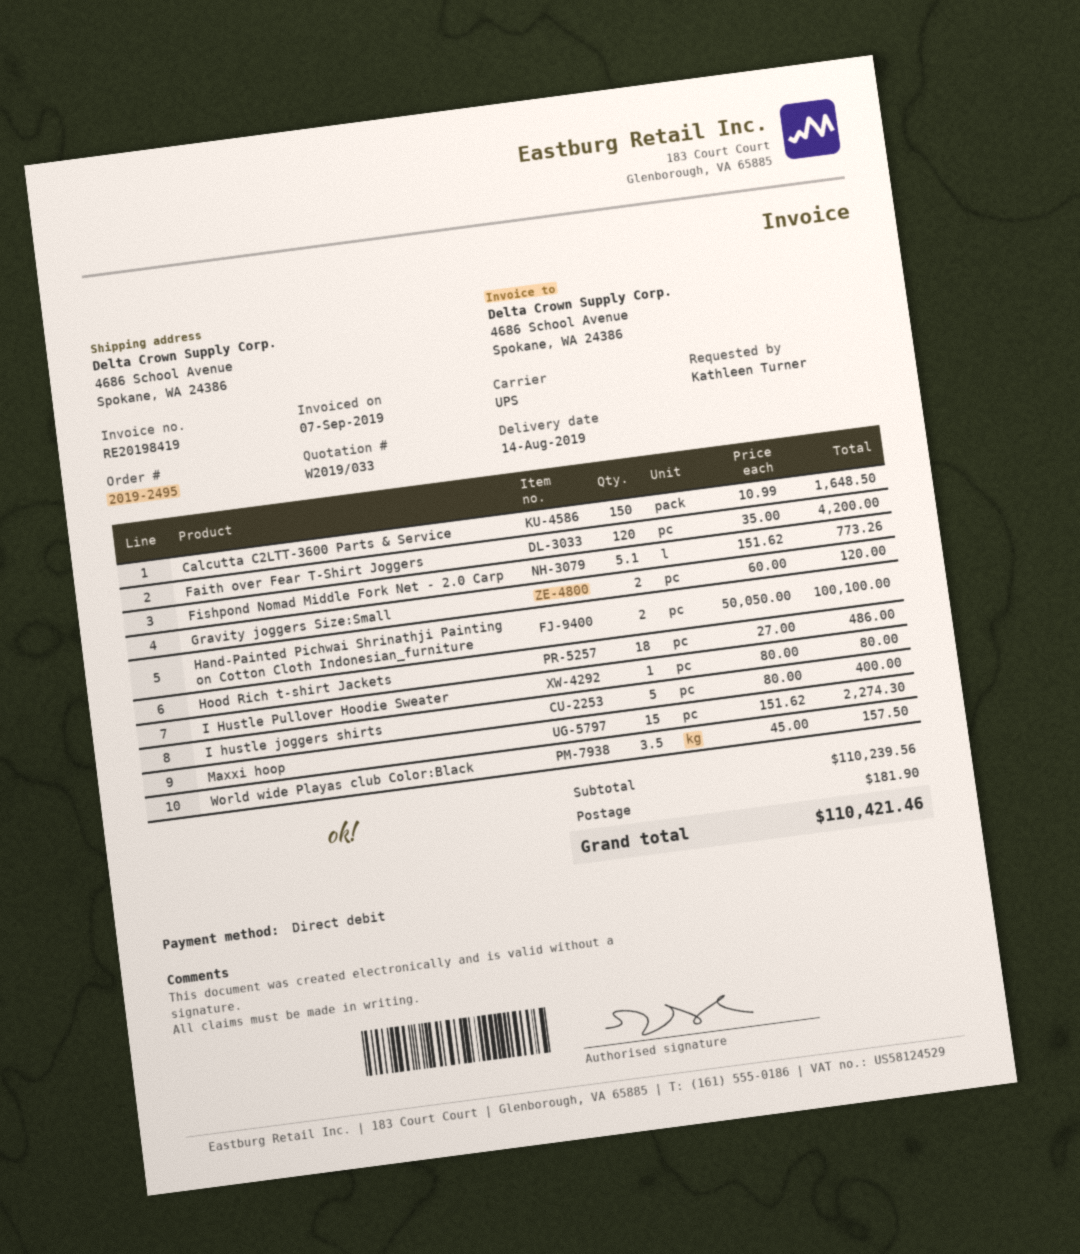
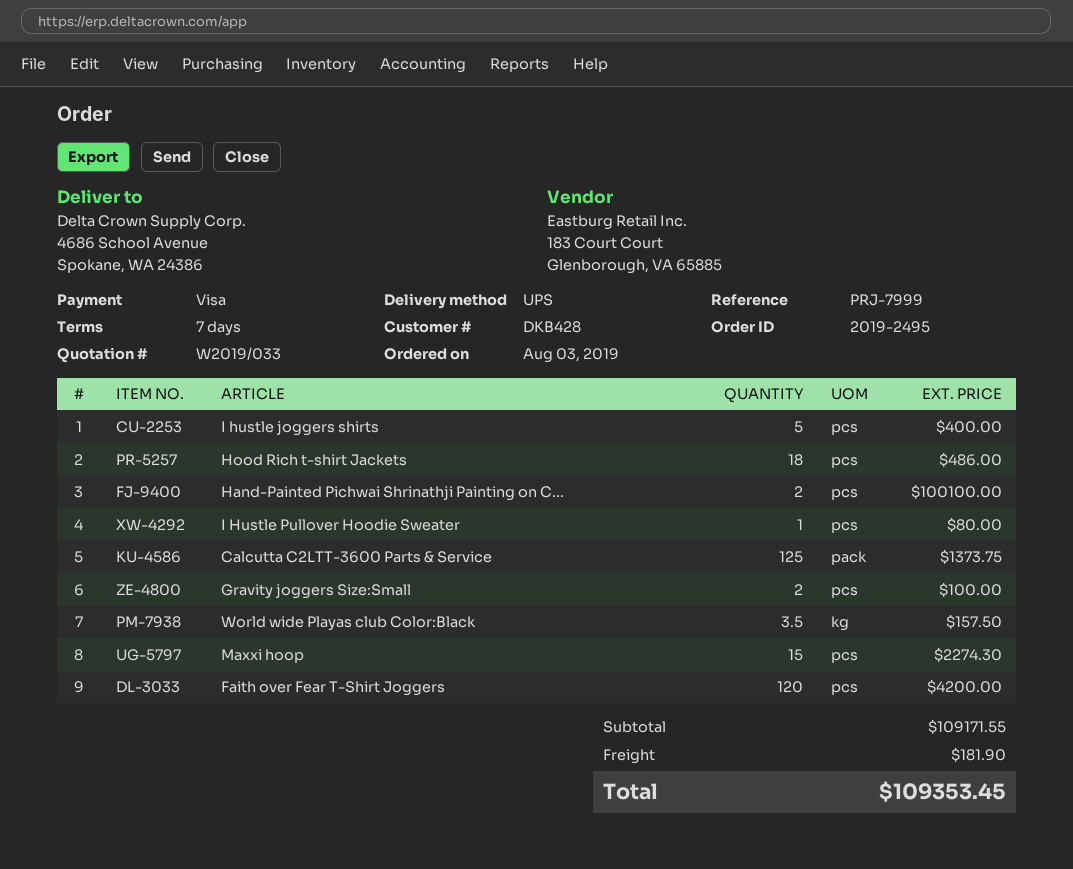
payment method: direct debit -> Visa
Calcutta C2LTT-3600 Parts & Service: 150 for 1648.50 -> 125 for 1373.75
Fishpond Nomad Middle Fork Net - 2.0 Carp: 5.1 for 773.26 -> none
Gravity joggers Size:Small: 2 for 120.00 -> 2 for 100.00
subtotal: 110239.56 -> 109171.55
total: 110421.46 -> 109353.45

